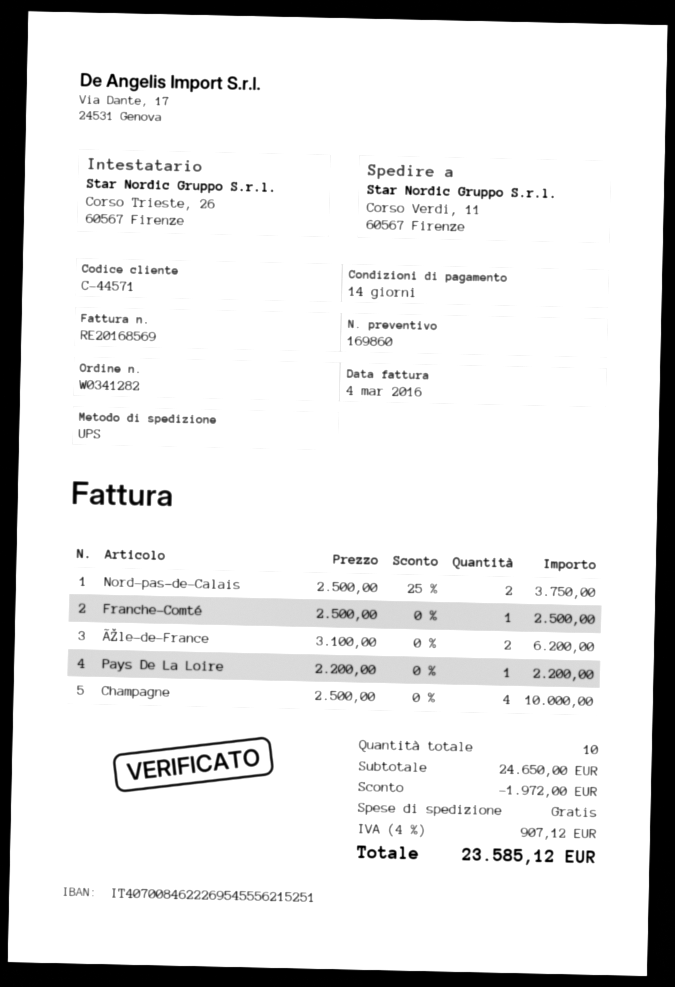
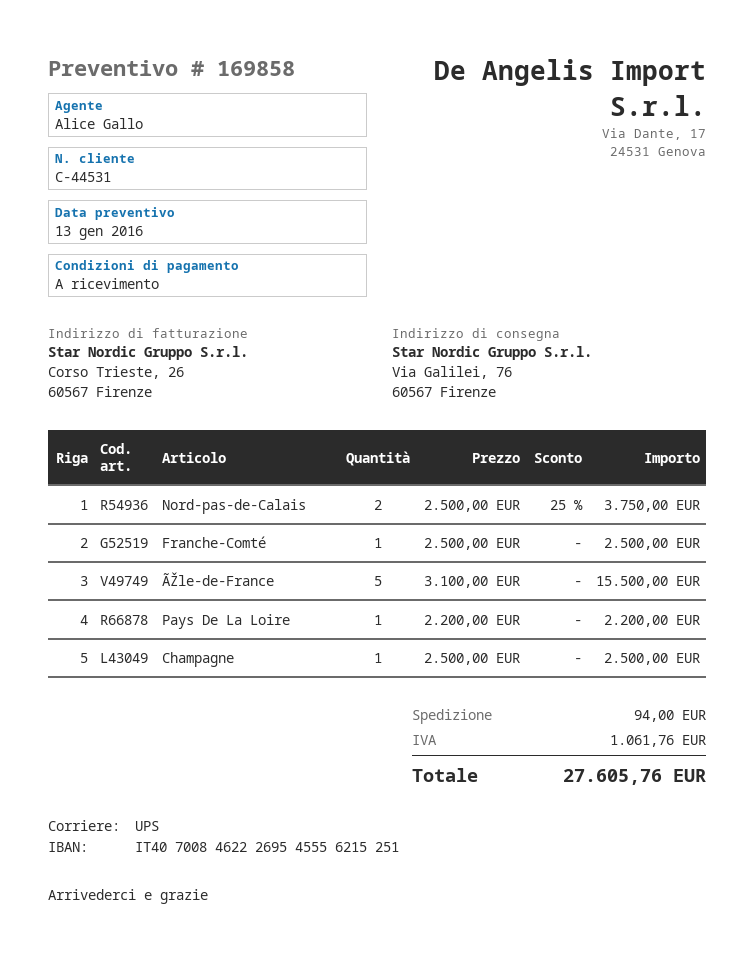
quote number: 169860 -> 169858
payment terms: 14 days -> on receipt
customer number: C-44571 -> C-44531
ship to: Corso Verdi, 11, 60567 Firenze -> Via Galilei, 76, 60567 Firenze
ÃŽle-de-France: 2 x 3100.00 = 6200.00 -> 5 x 3100.00 = 15500.00
Champagne: 4 x 2500.00 = 10000.00 -> 1 x 2500.00 = 2500.00
discount: 1972.00 -> none
shipping: 0.00 -> 94.00
tax: 907.12 -> 1061.76
total: 23585.12 -> 27605.76

